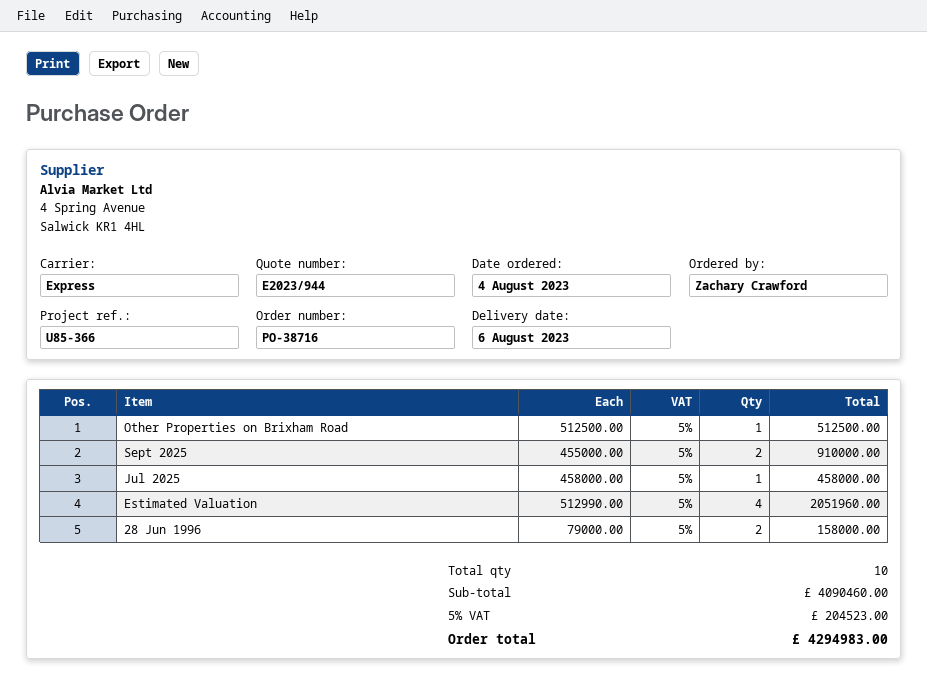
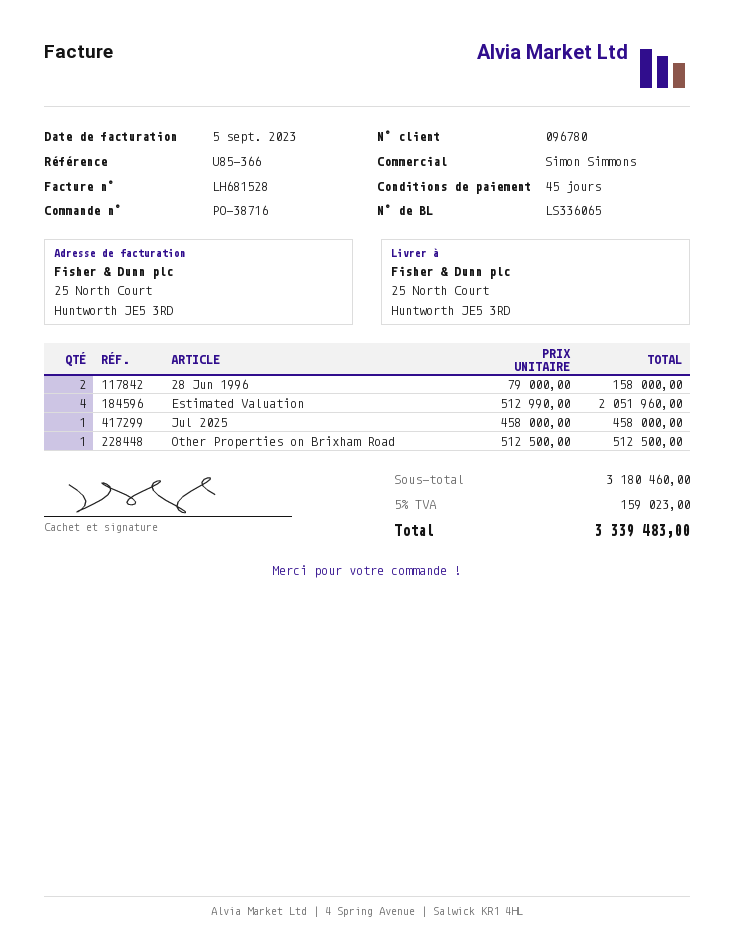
Sept 2025: 2 x 455000.00 = 910000.00 -> none
subtotal: 4090460.00 -> 3180460.00
tax: 5% = 204523.00 -> 5% = 159023.00
total: 4294983.00 -> 3339483.00

